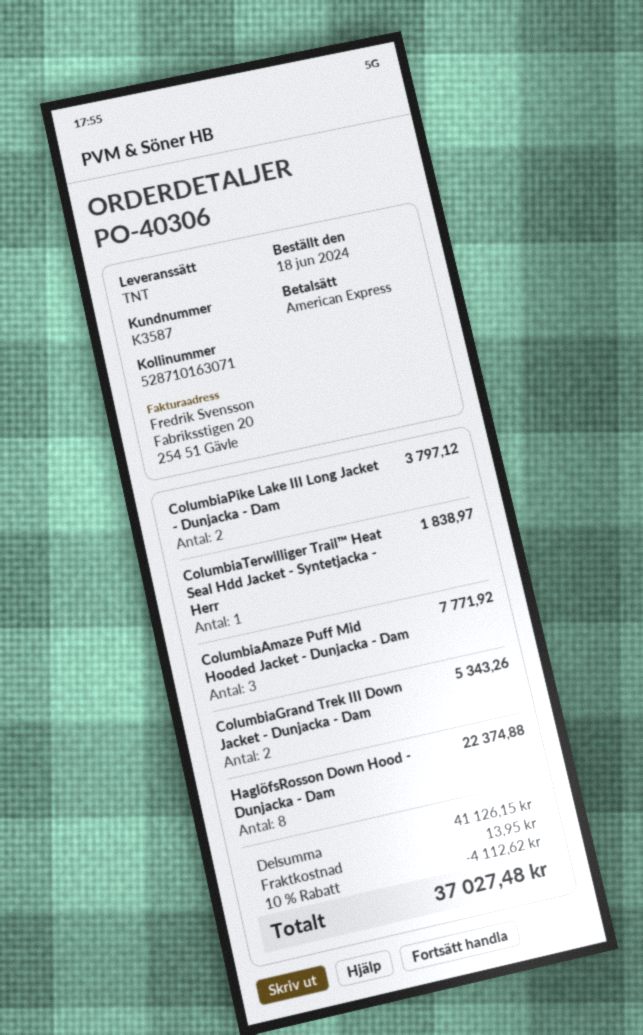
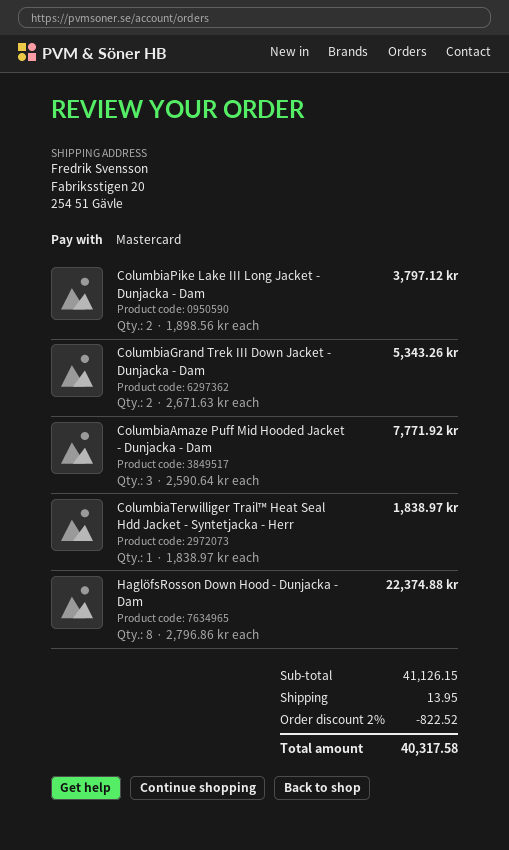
payment method: American Express -> Mastercard
discount: 10% = 4112.62 -> 2% = 822.52
total: 37027.48 -> 40317.58

